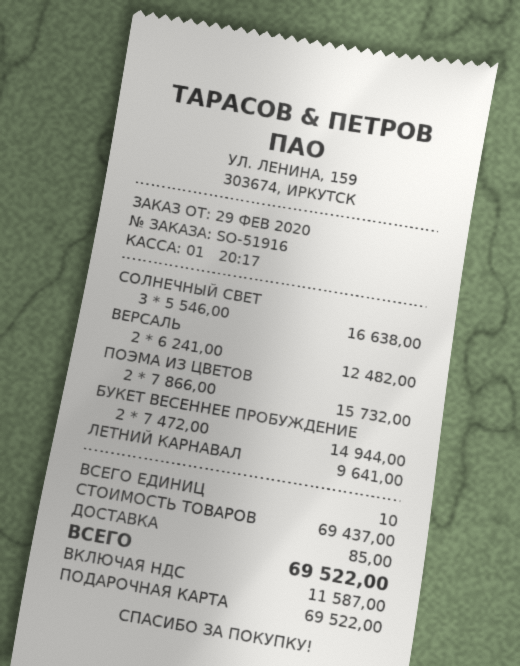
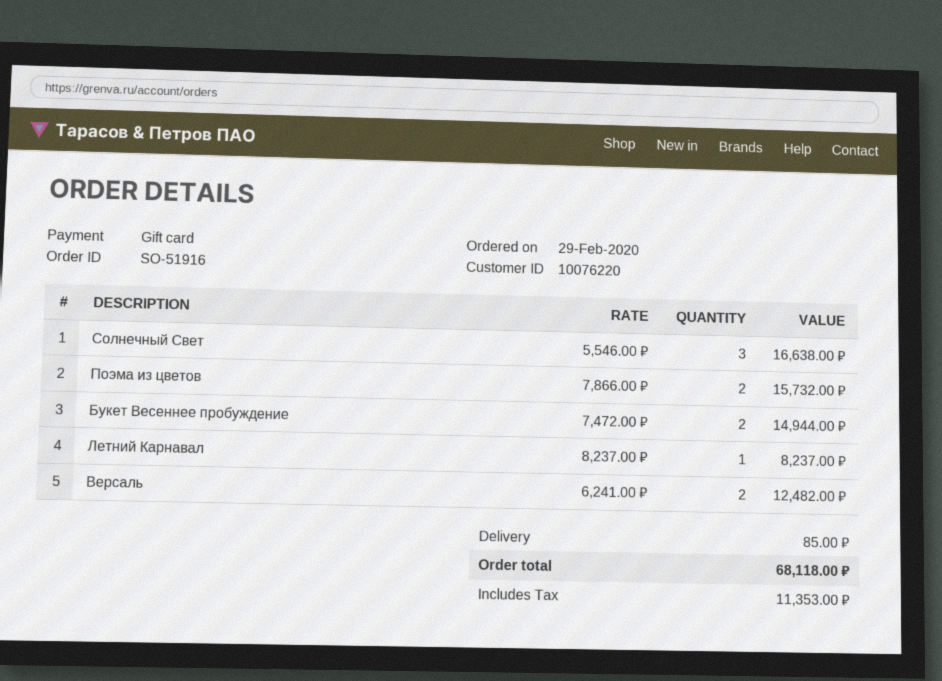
ЛЕТНИЙ КАРНАВАЛ: 1 x 9641.00 = 9641.00 -> 1 x 8237.00 = 8237.00
tax: 11587.00 -> 11353.00
total: 69522.00 -> 68118.00

